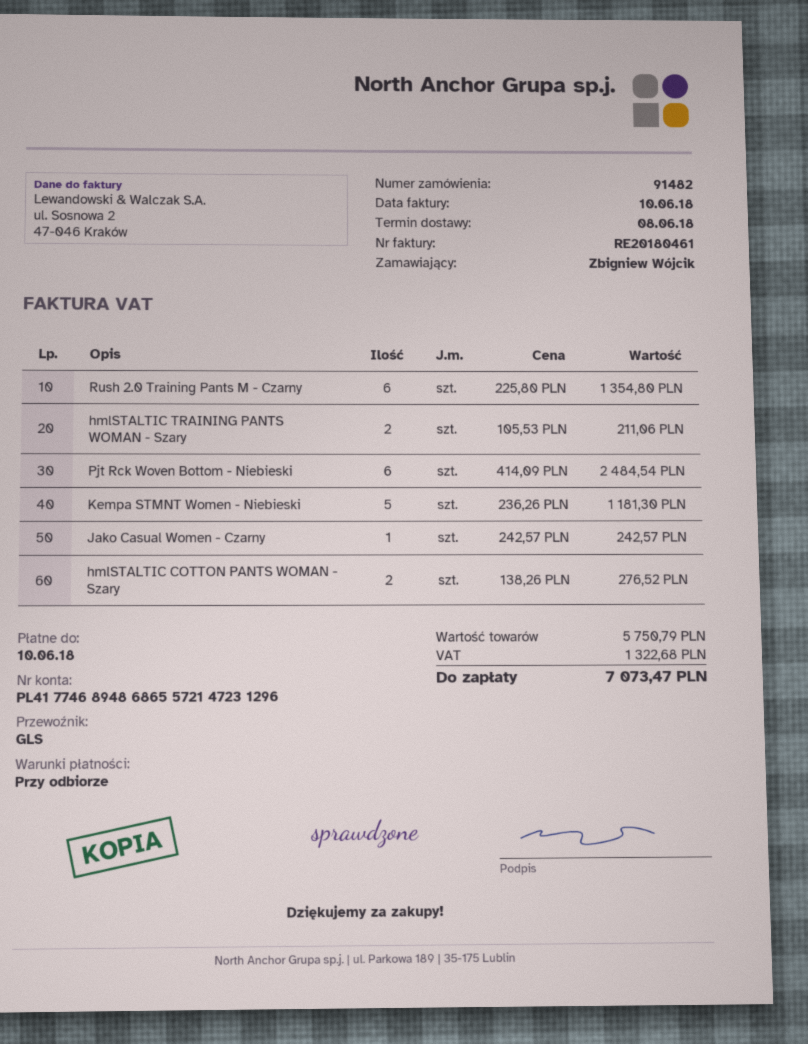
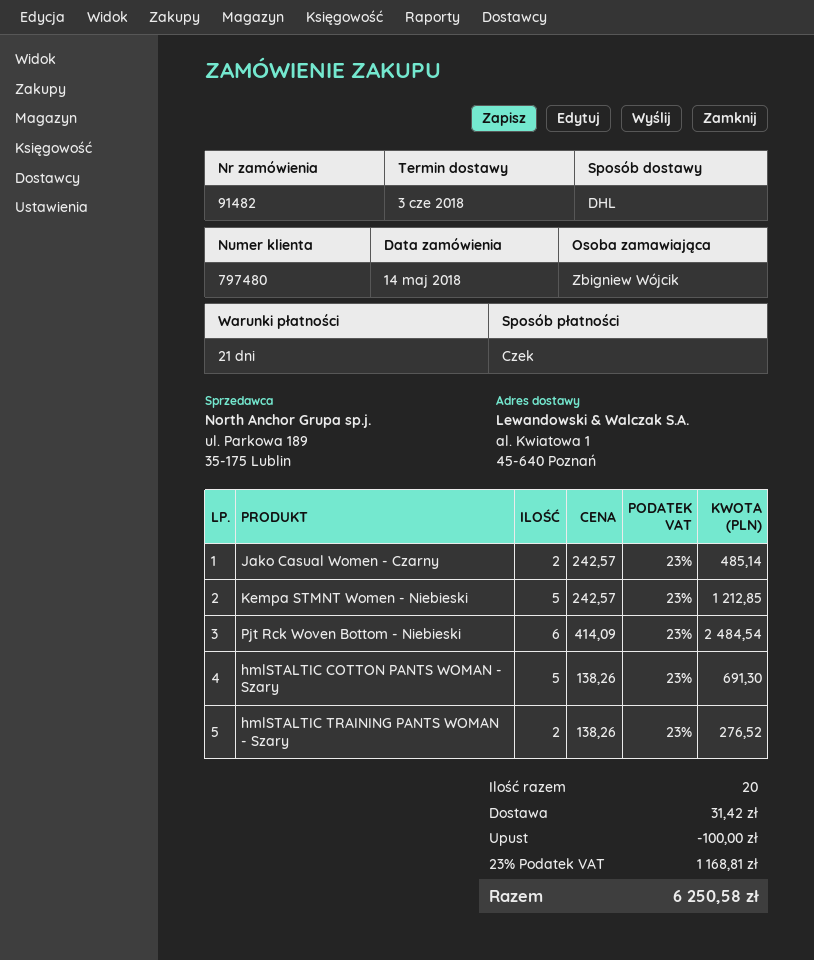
delivery date: 2018-06-08 -> 2018-06-03
payment terms: on receipt -> 21 days
shipping method: GLS -> DHL
Rush 2.0 Training Pants M - Czarny: 6 x 225.80 = 1354.80 -> none
hmlSTALTIC TRAINING PANTS WOMAN - Szary: 2 x 105.53 = 211.06 -> 2 x 138.26 = 276.52
Kempa STMNT Women - Niebieski: 5 x 236.26 = 1181.30 -> 5 x 242.57 = 1212.85
Jako Casual Women - Czarny: 1 x 242.57 = 242.57 -> 2 x 242.57 = 485.14
hmlSTALTIC COTTON PANTS WOMAN - Szary: 2 x 138.26 = 276.52 -> 5 x 138.26 = 691.30
discount: none -> 100.00
shipping: none -> 31.42
tax: 1322.68 -> 1168.81
total: 7073.47 -> 6250.58

